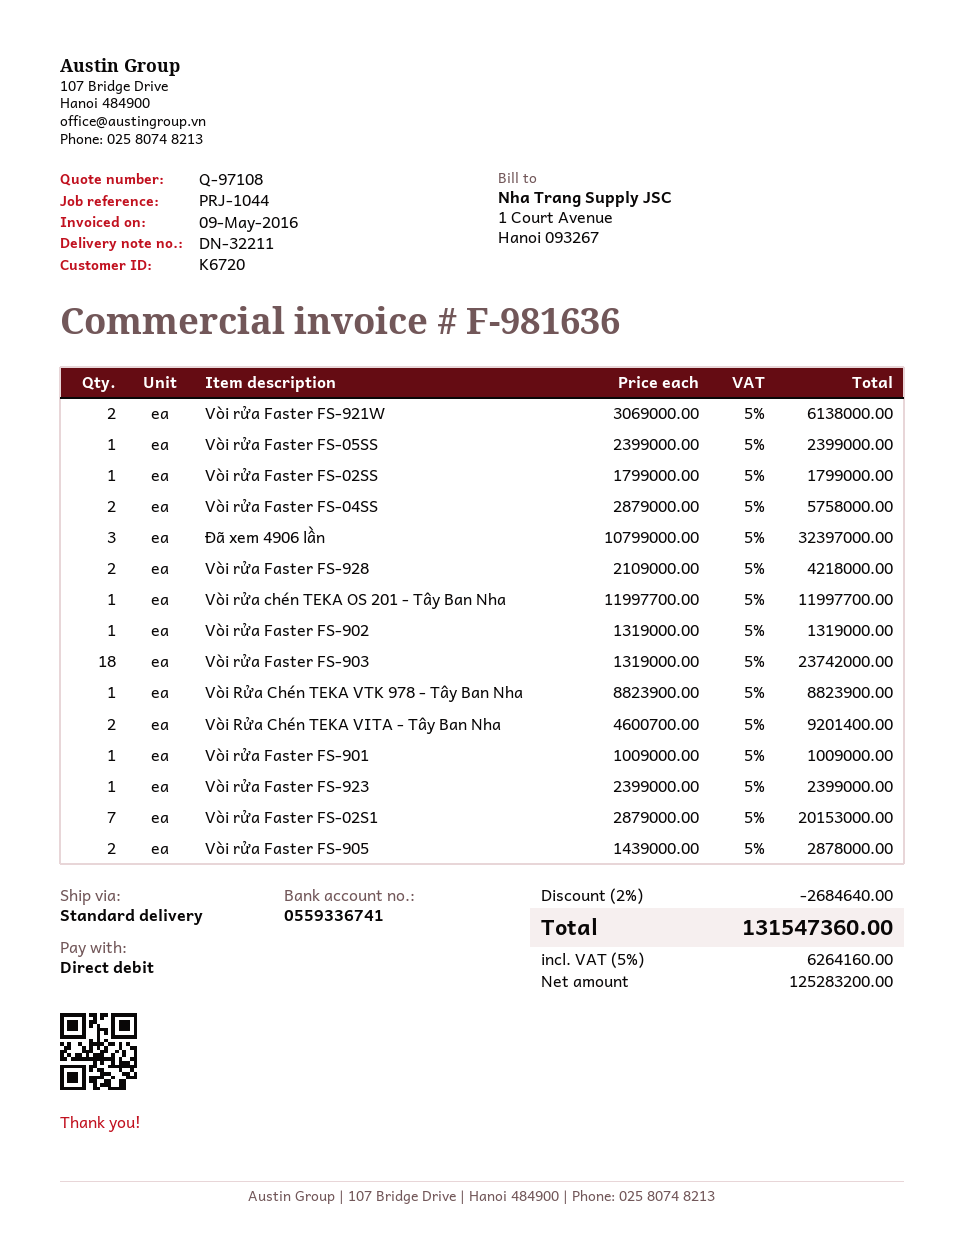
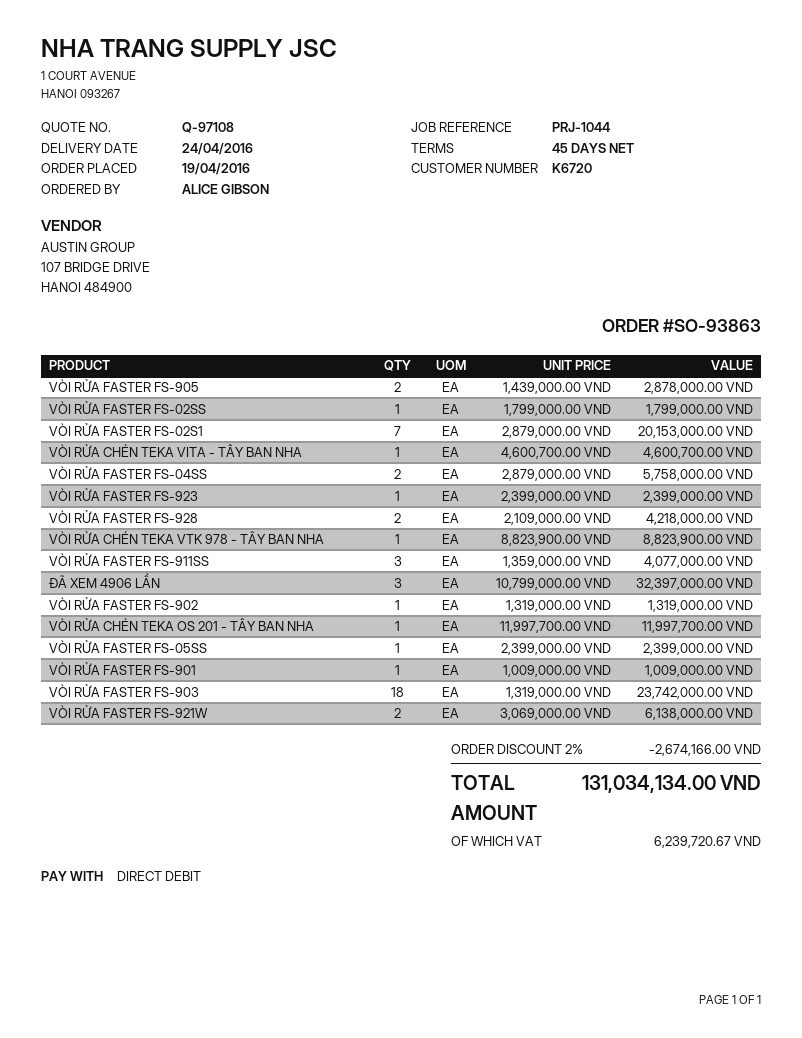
Vòi Rửa Chén TEKA VITA - Tây Ban Nha: 2 x 4600700.00 = 9201400.00 -> 1 x 4600700.00 = 4600700.00
VÒI RỬA FASTER FS-911SS: none -> 3 x 1359000.00 = 4077000.00
discount: 2% = 2684640.00 -> 2% = 2674166.00
tax: 6264160.00 -> 6239720.67
total: 131547360.00 -> 131034134.00

